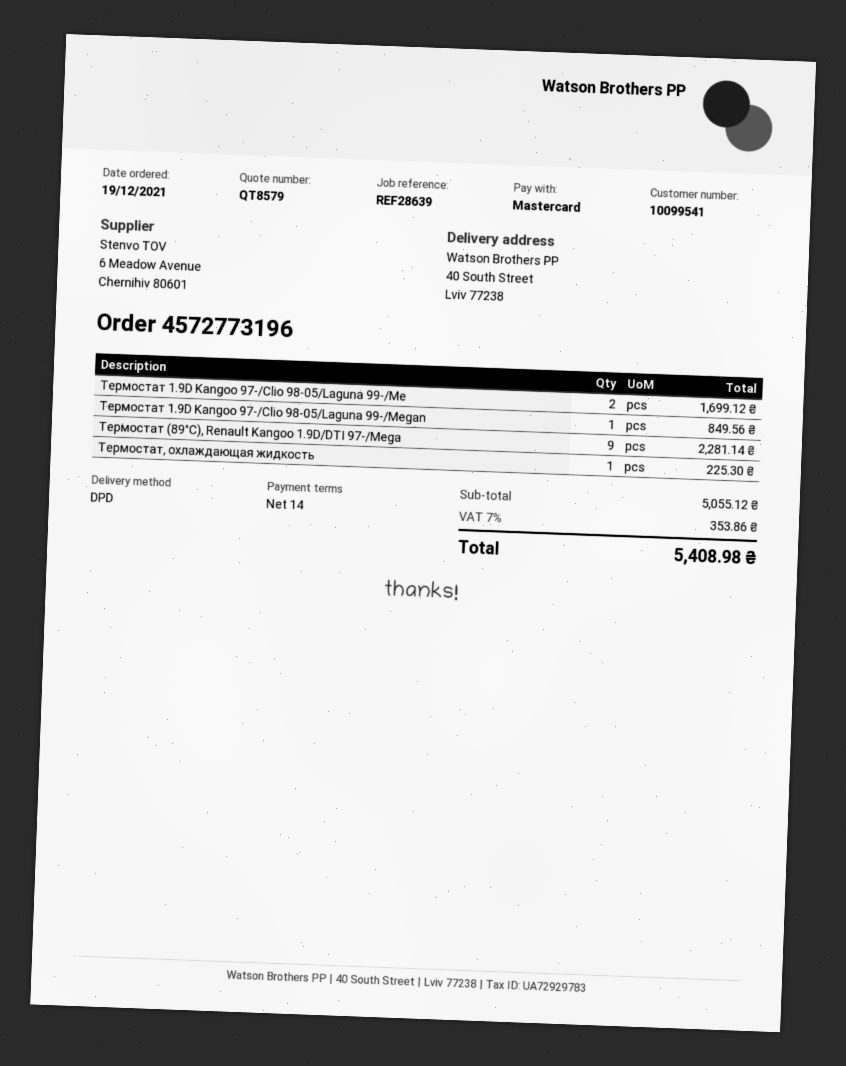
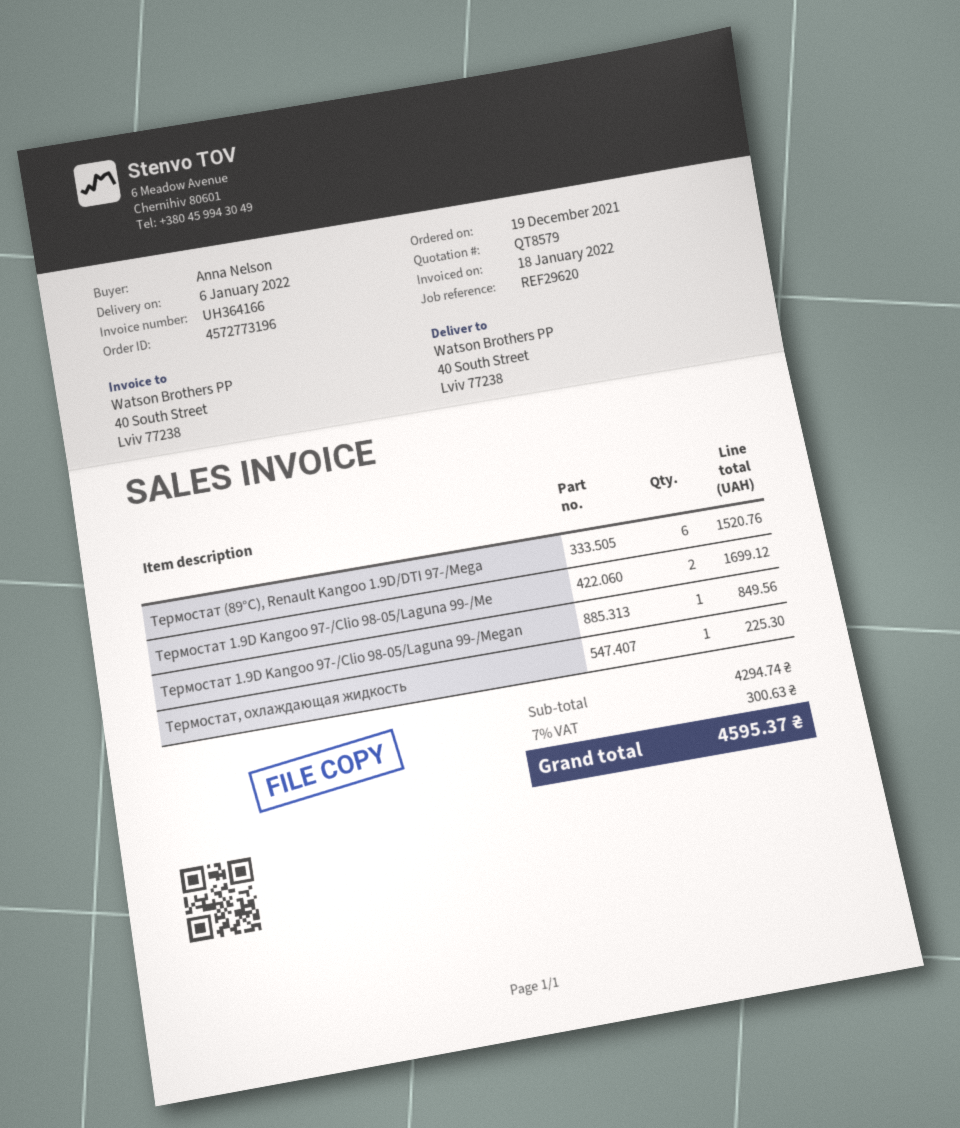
reference: REF28639 -> REF29620
Термостат (89°C), Renault Kangoo 1.9D/DTI 97-/Mega: 9 for 2281.14 -> 6 for 1520.76
subtotal: 5055.12 -> 4294.74
tax: 7% = 353.86 -> 7% = 300.63
total: 5408.98 -> 4595.37

